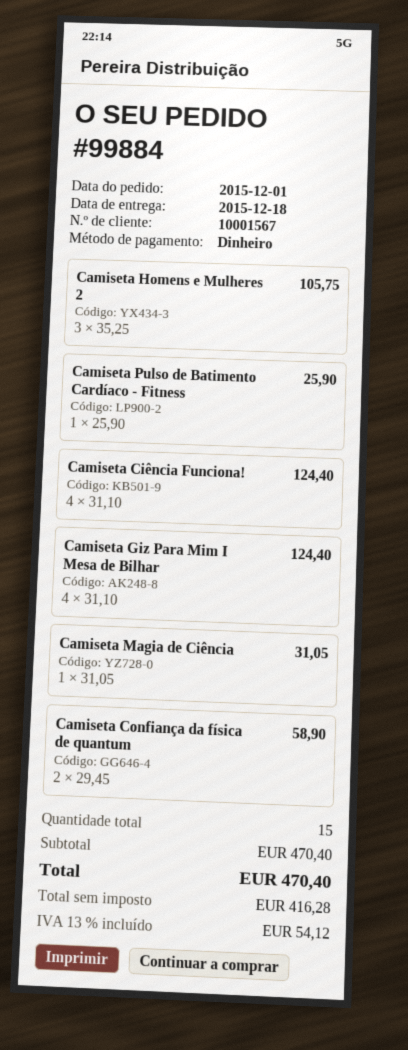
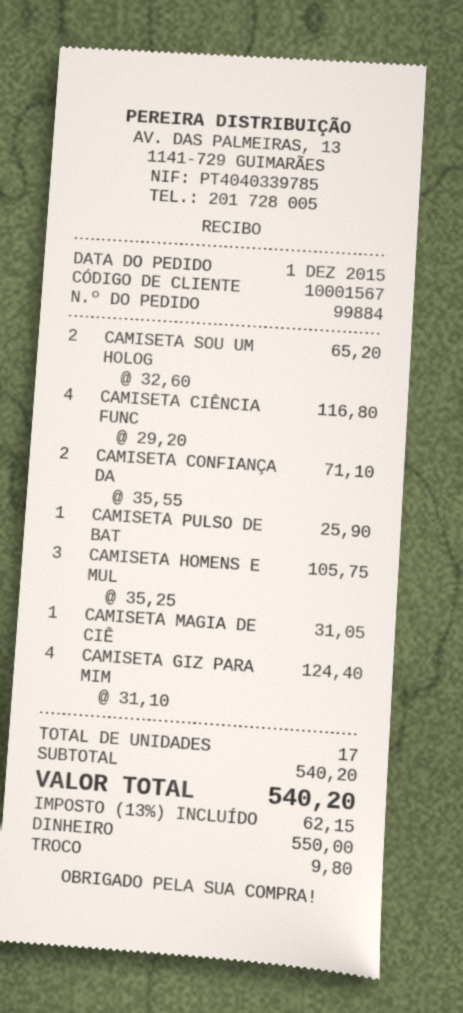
Camiseta Ciência Funciona!: 4 x 31.10 = 124.40 -> 4 x 29.20 = 116.80
Camiseta Confiança da física de quantum: 2 x 29.45 = 58.90 -> 2 x 35.55 = 71.10
CAMISETA SOU UM HOLOG: none -> 2 x 32.60 = 65.20
total quantity: 15 -> 17
subtotal: 470.40 -> 540.20
tax: 13% = 54.12 -> 13% = 62.15
total: 470.40 -> 540.20

